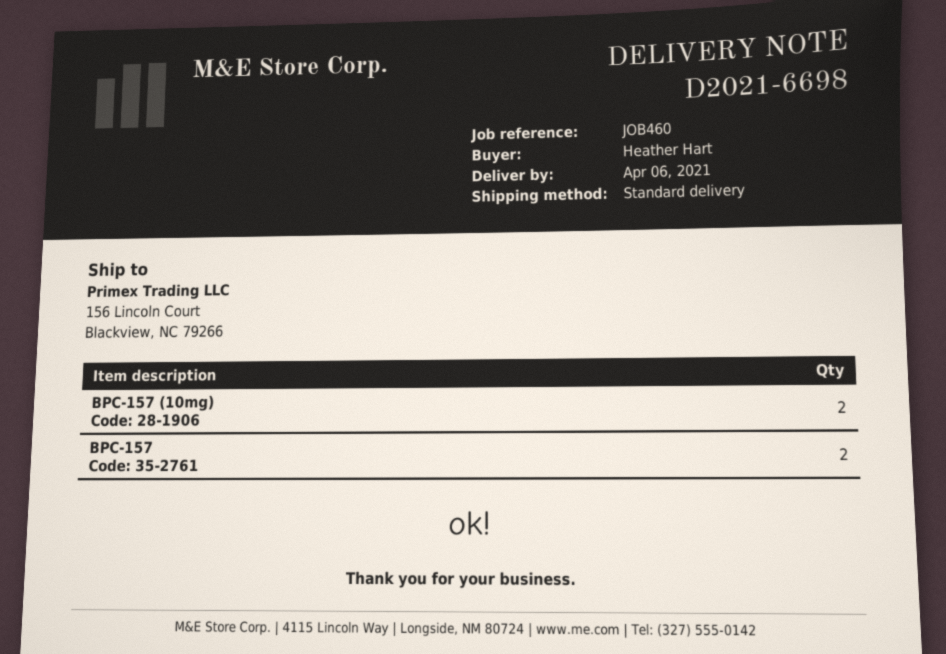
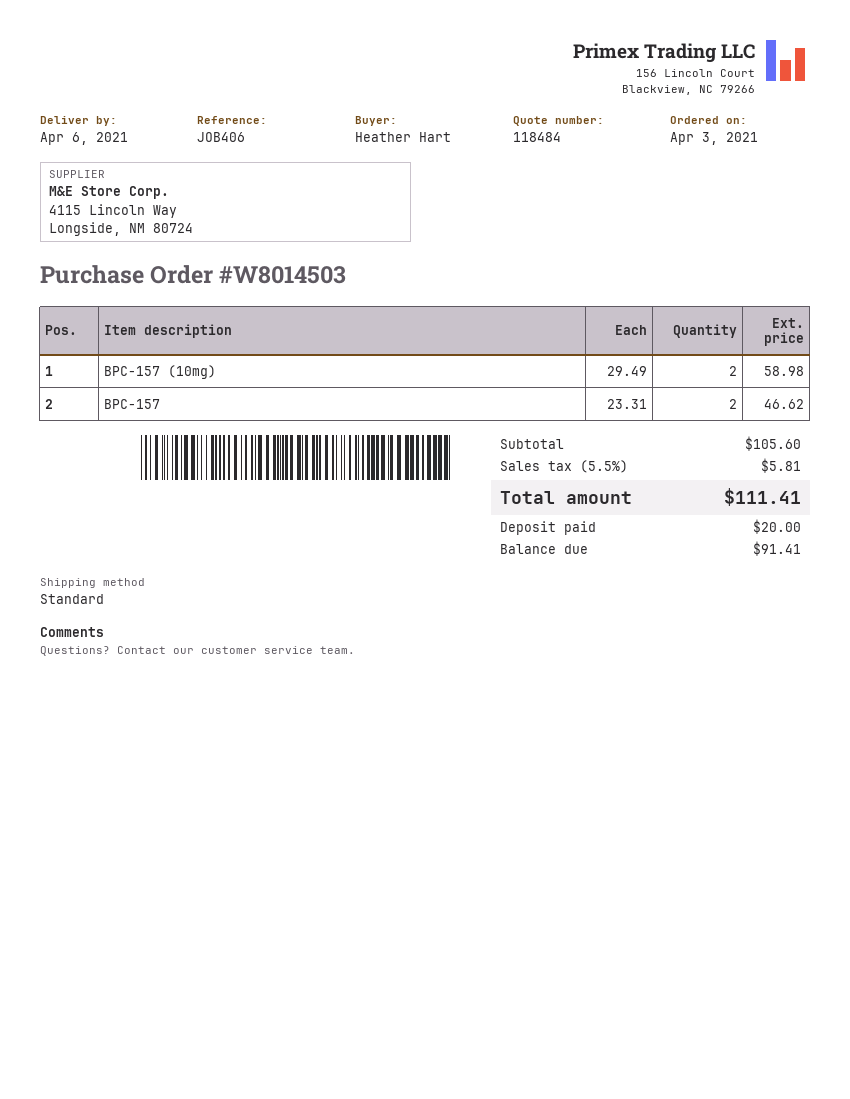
reference: JOB460 -> JOB406

